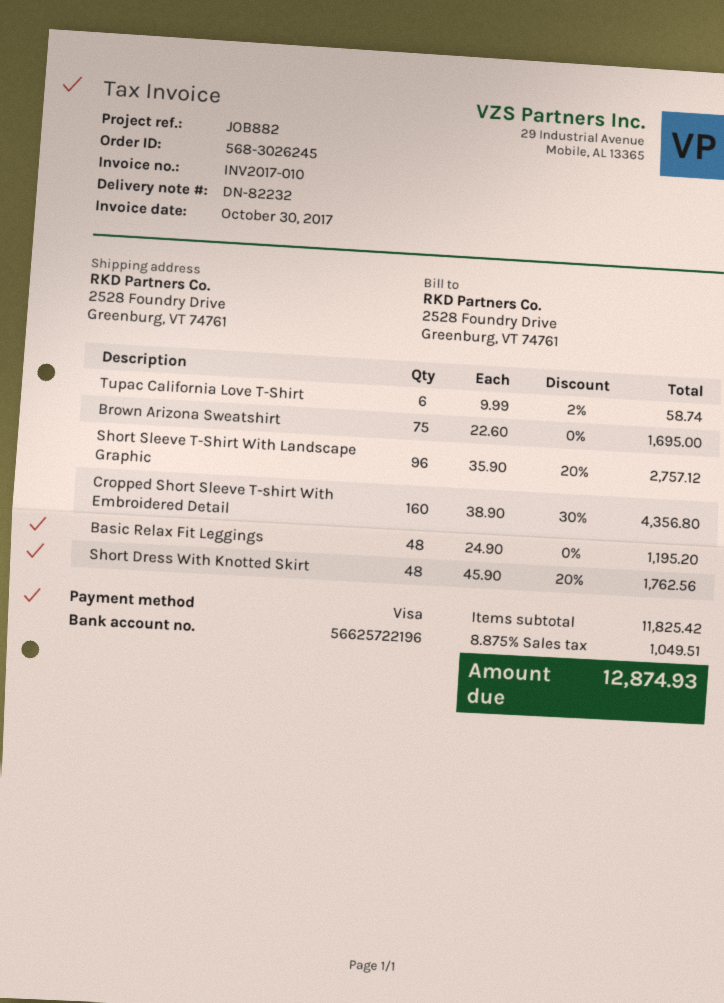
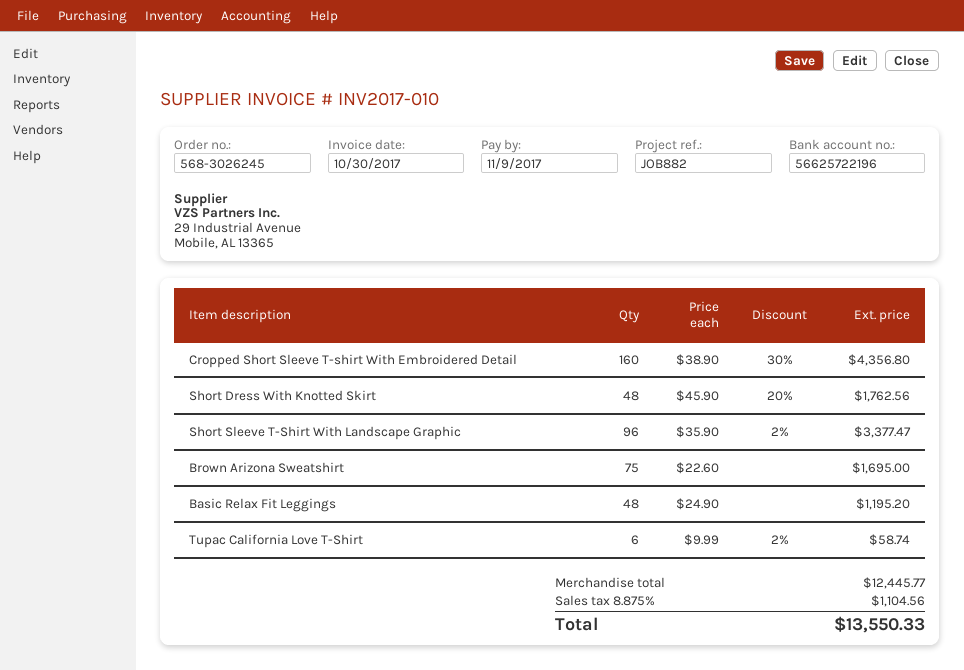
Short Sleeve T-Shirt With Landscape Graphic: 96 x 35.90 - 20% = 2757.12 -> 96 x 35.90 - 2% = 3377.47
subtotal: 11825.42 -> 12445.77
tax: 8.875% = 1049.51 -> 8.875% = 1104.56
total: 12874.93 -> 13550.33

